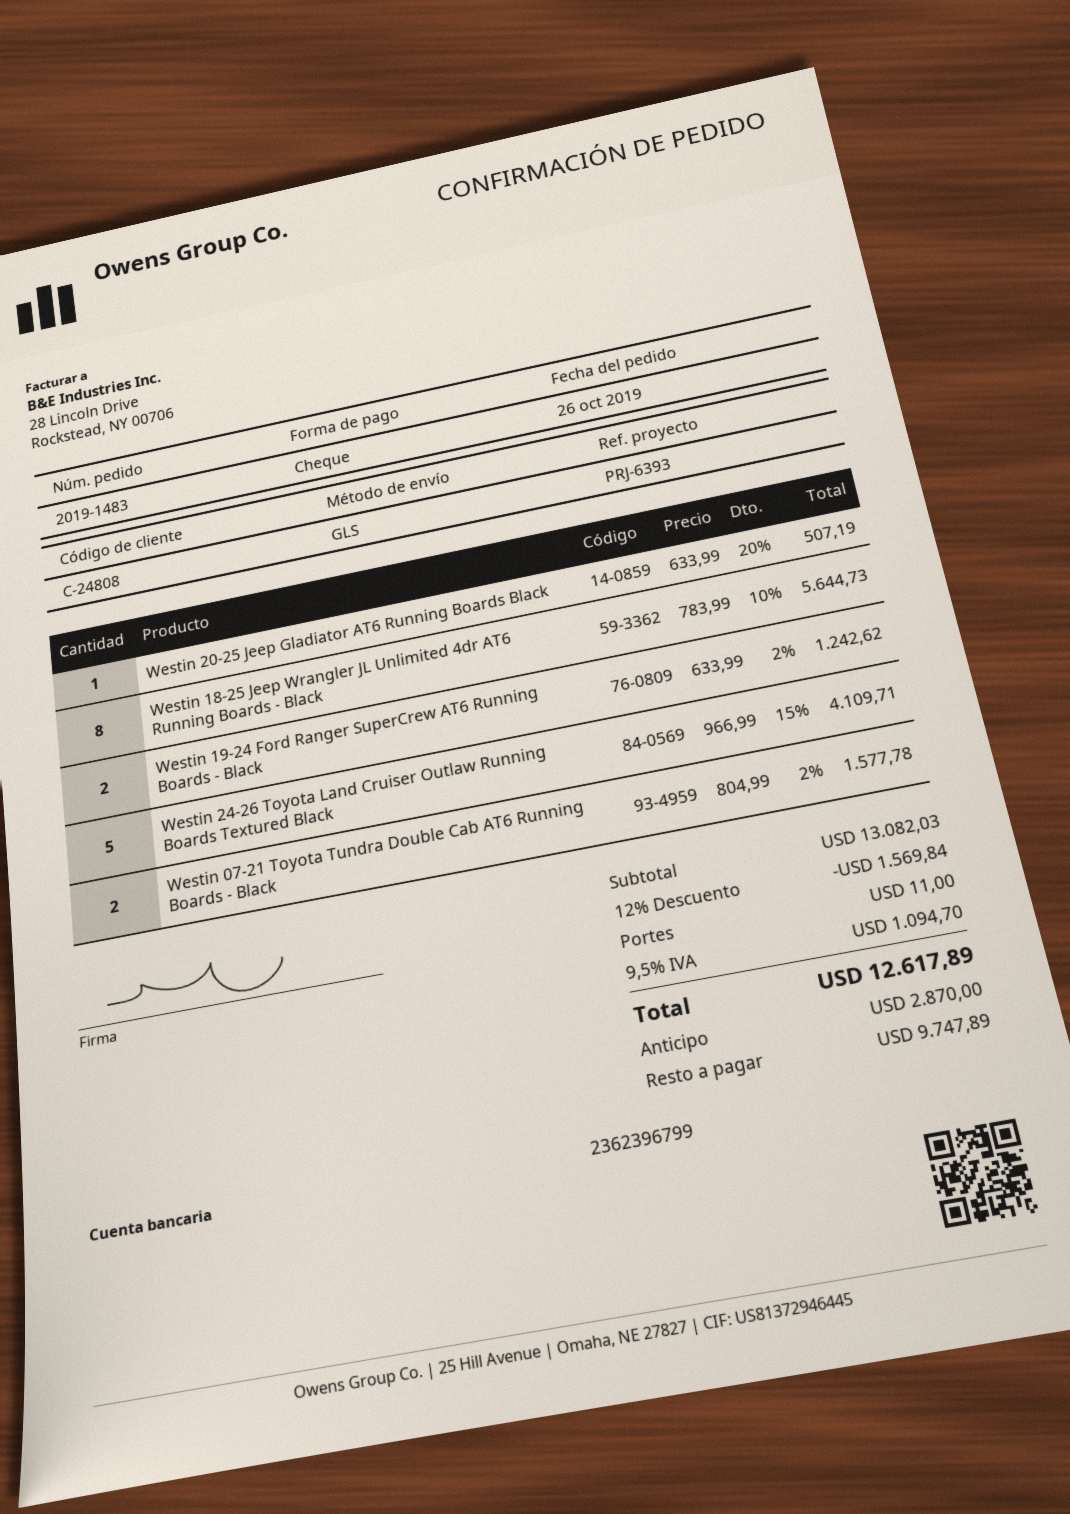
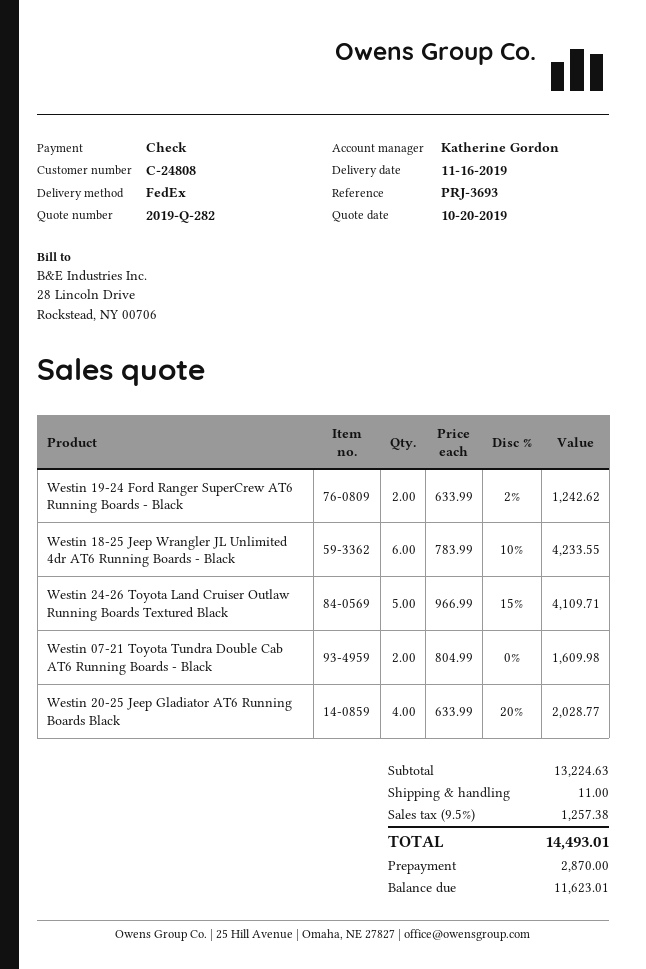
reference: PRJ-6393 -> PRJ-3693
shipping method: GLS -> FedEx
Westin 20-25 Jeep Gladiator AT6 Running Boards Black: 1 x 633.99 - 20% = 507.19 -> 4 x 633.99 - 20% = 2028.77
Westin 18-25 Jeep Wrangler JL Unlimited 4dr AT6 Running Boards - Black: 8 x 783.99 - 10% = 5644.73 -> 6 x 783.99 - 10% = 4233.55
Westin 07-21 Toyota Tundra Double Cab AT6 Running Boards - Black: 2 x 804.99 - 2% = 1577.78 -> 2 x 804.99 = 1609.98
subtotal: 13082.03 -> 13224.63
discount: 12% = 1569.84 -> none
tax: 9.5% = 1094.70 -> 9.5% = 1257.38
total: 12617.89 -> 14493.01
balance: 9747.89 -> 11623.01

